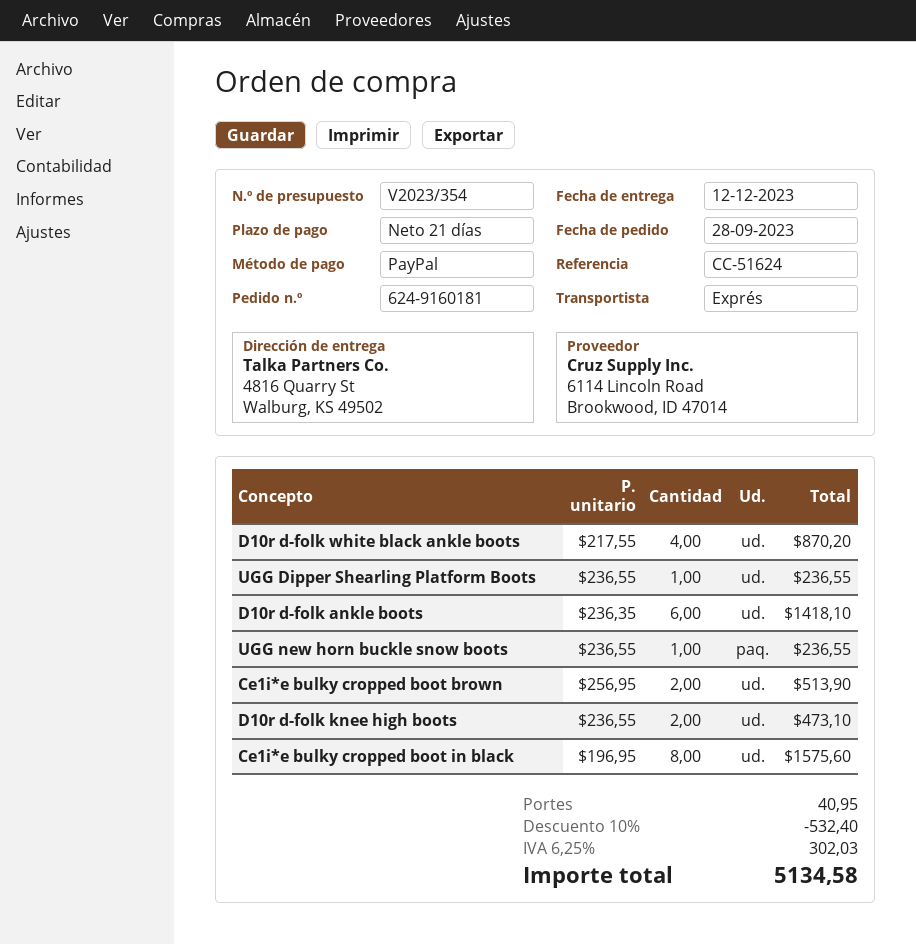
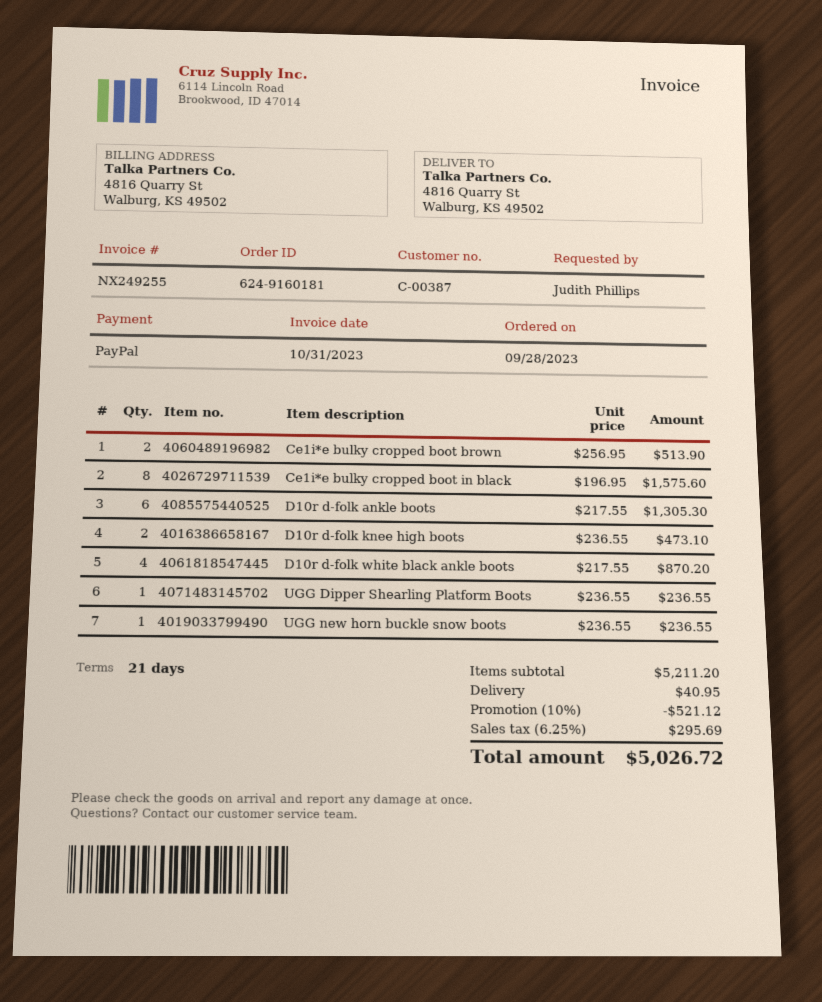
D10r d-folk ankle boots: 6 x 236.35 = 1418.10 -> 6 x 217.55 = 1305.30
discount: 10% = 532.40 -> 10% = 521.12
tax: 6.25% = 302.03 -> 6.25% = 295.69
total: 5134.58 -> 5026.72

